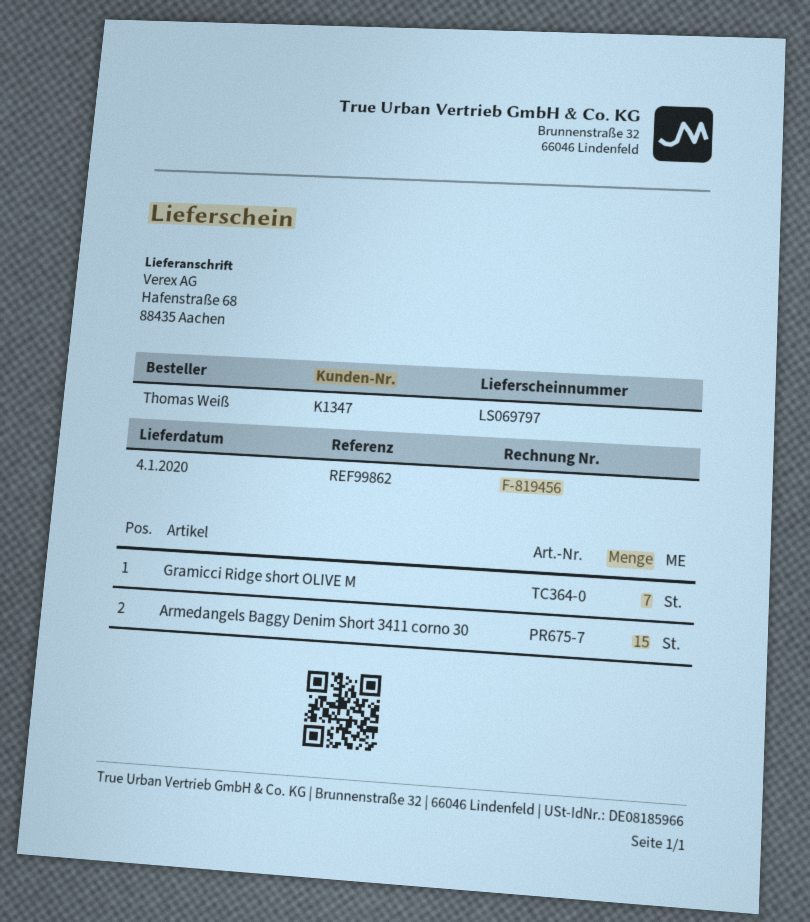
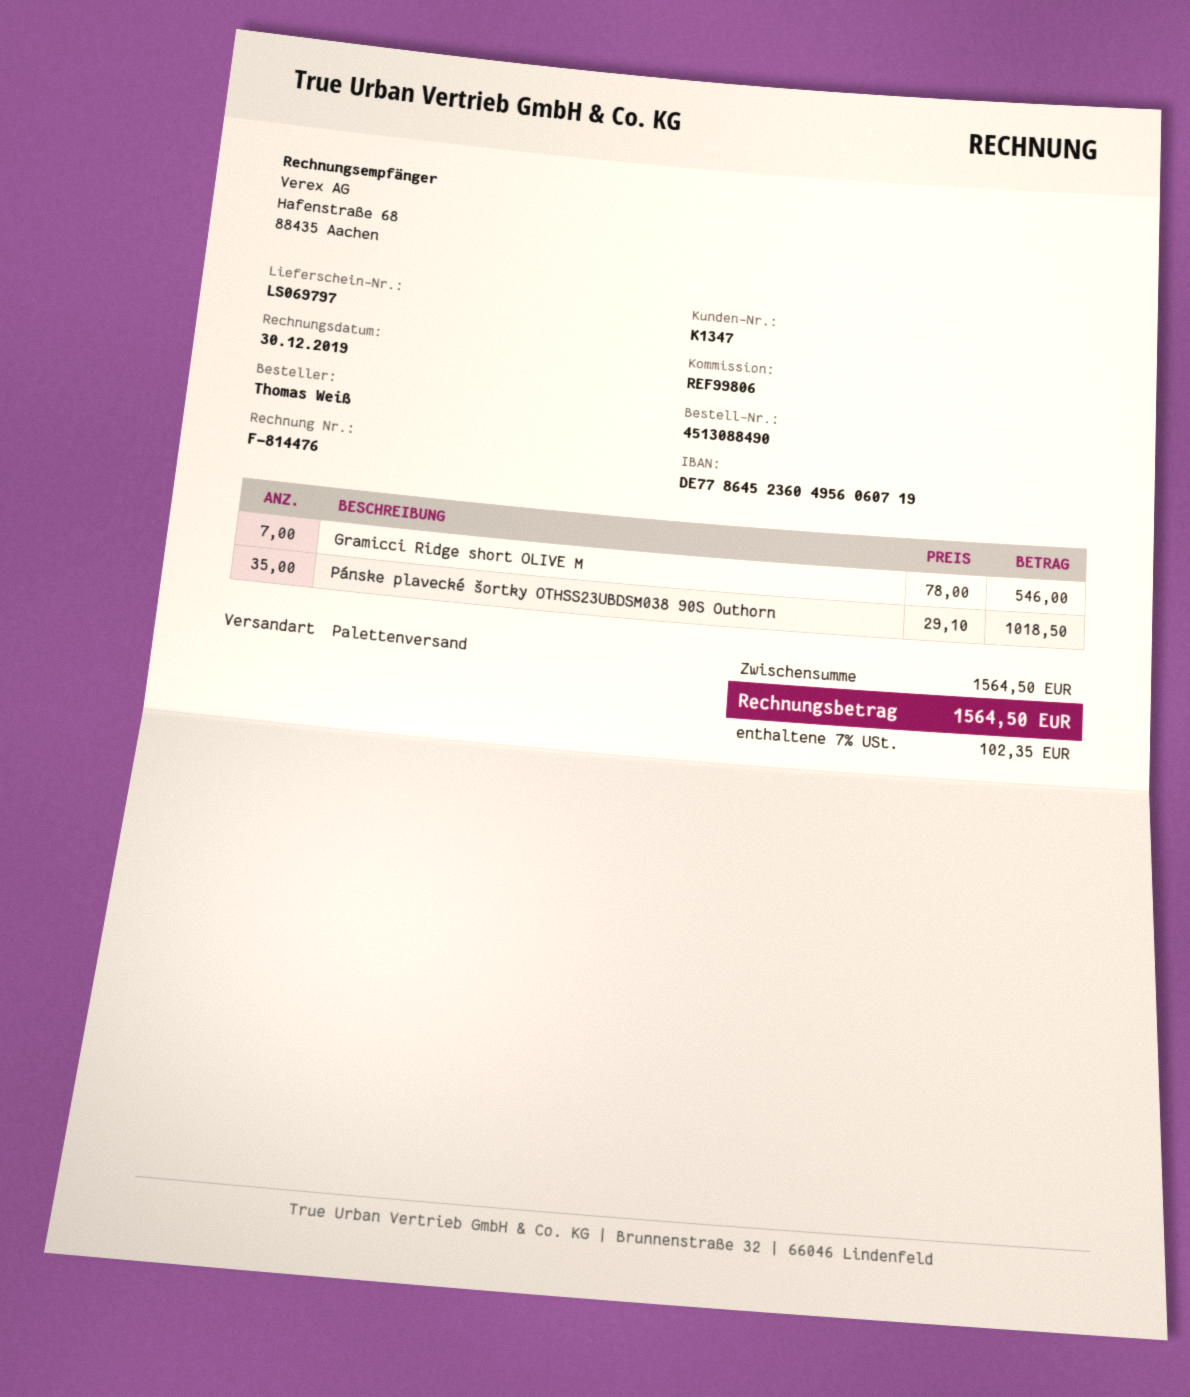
invoice number: F-819456 -> F-814476
reference: REF99862 -> REF99806
Armedangels Baggy Denim Short 3411 corno 30: 15 -> none
Pánske plavecké šortky OTHSS23UBDSM038 90S Outhorn: none -> 35

